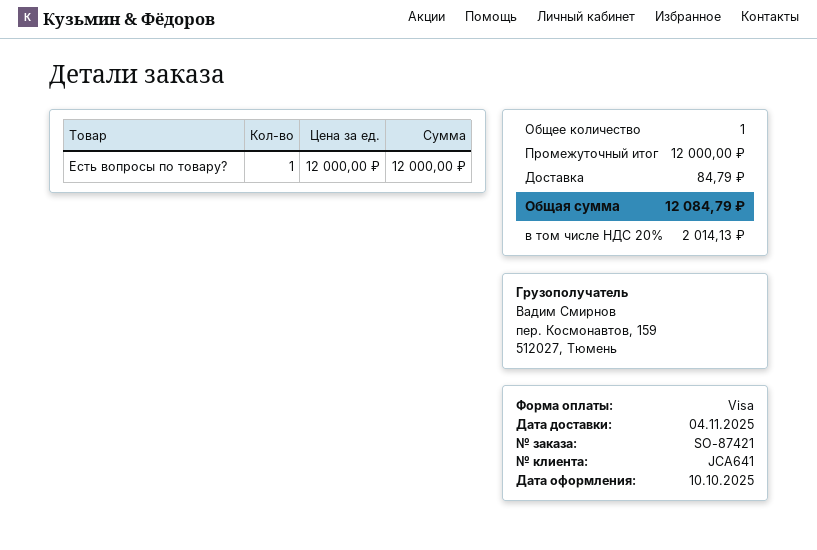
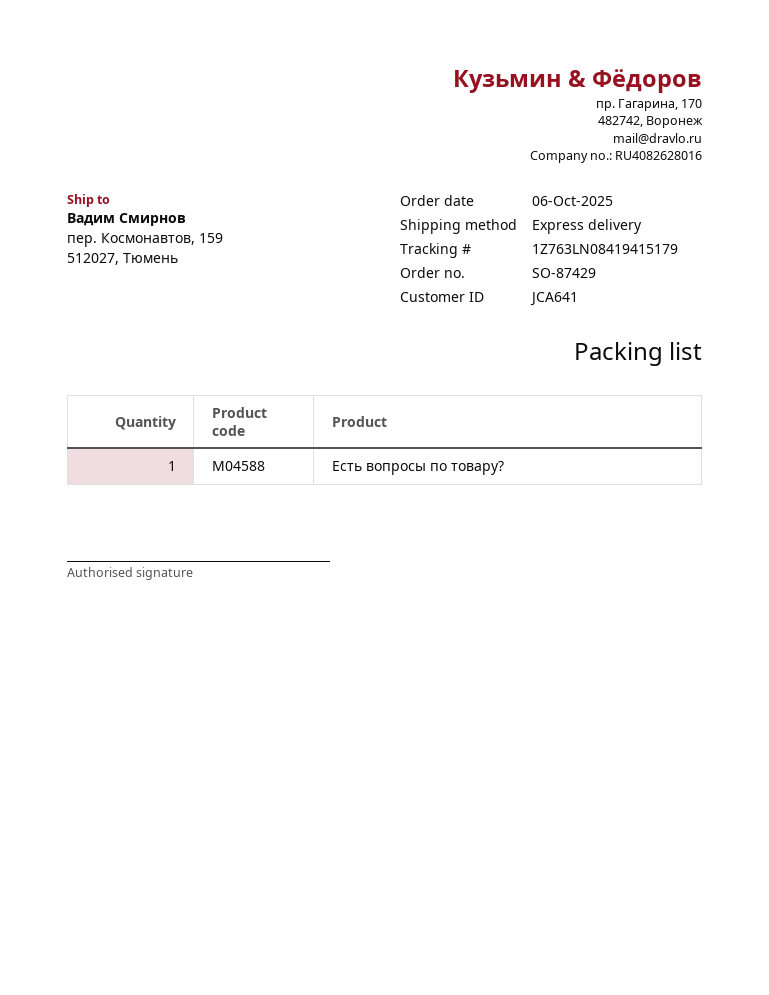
order number: SO-87421 -> SO-87429
order date: 2025-10-10 -> 2025-10-06

